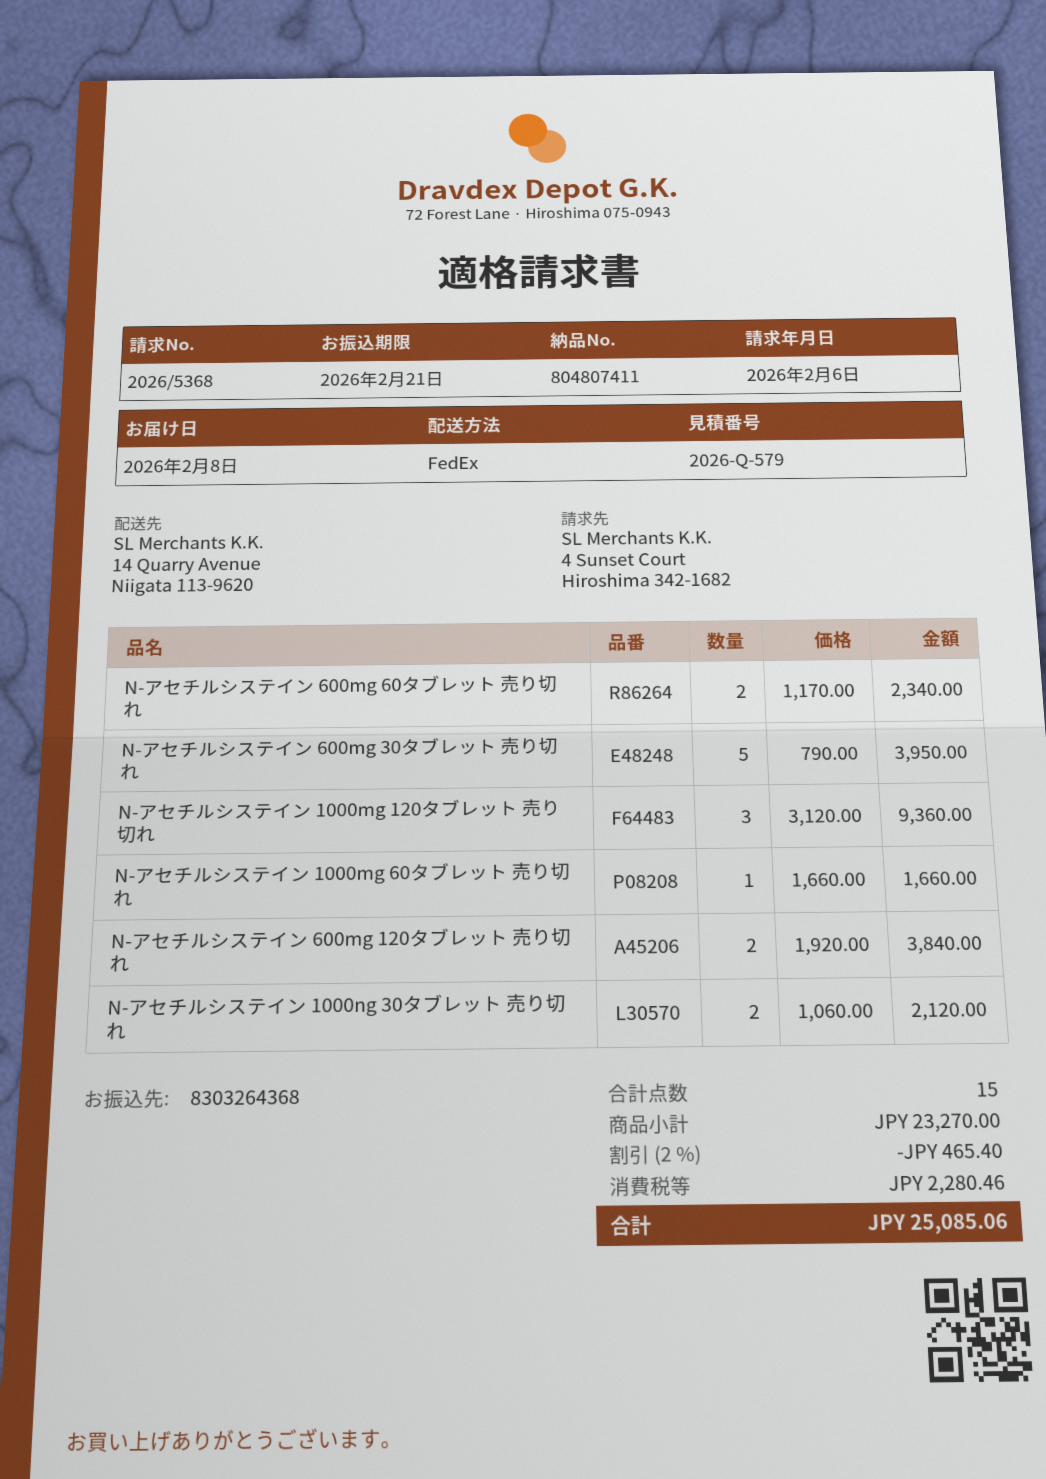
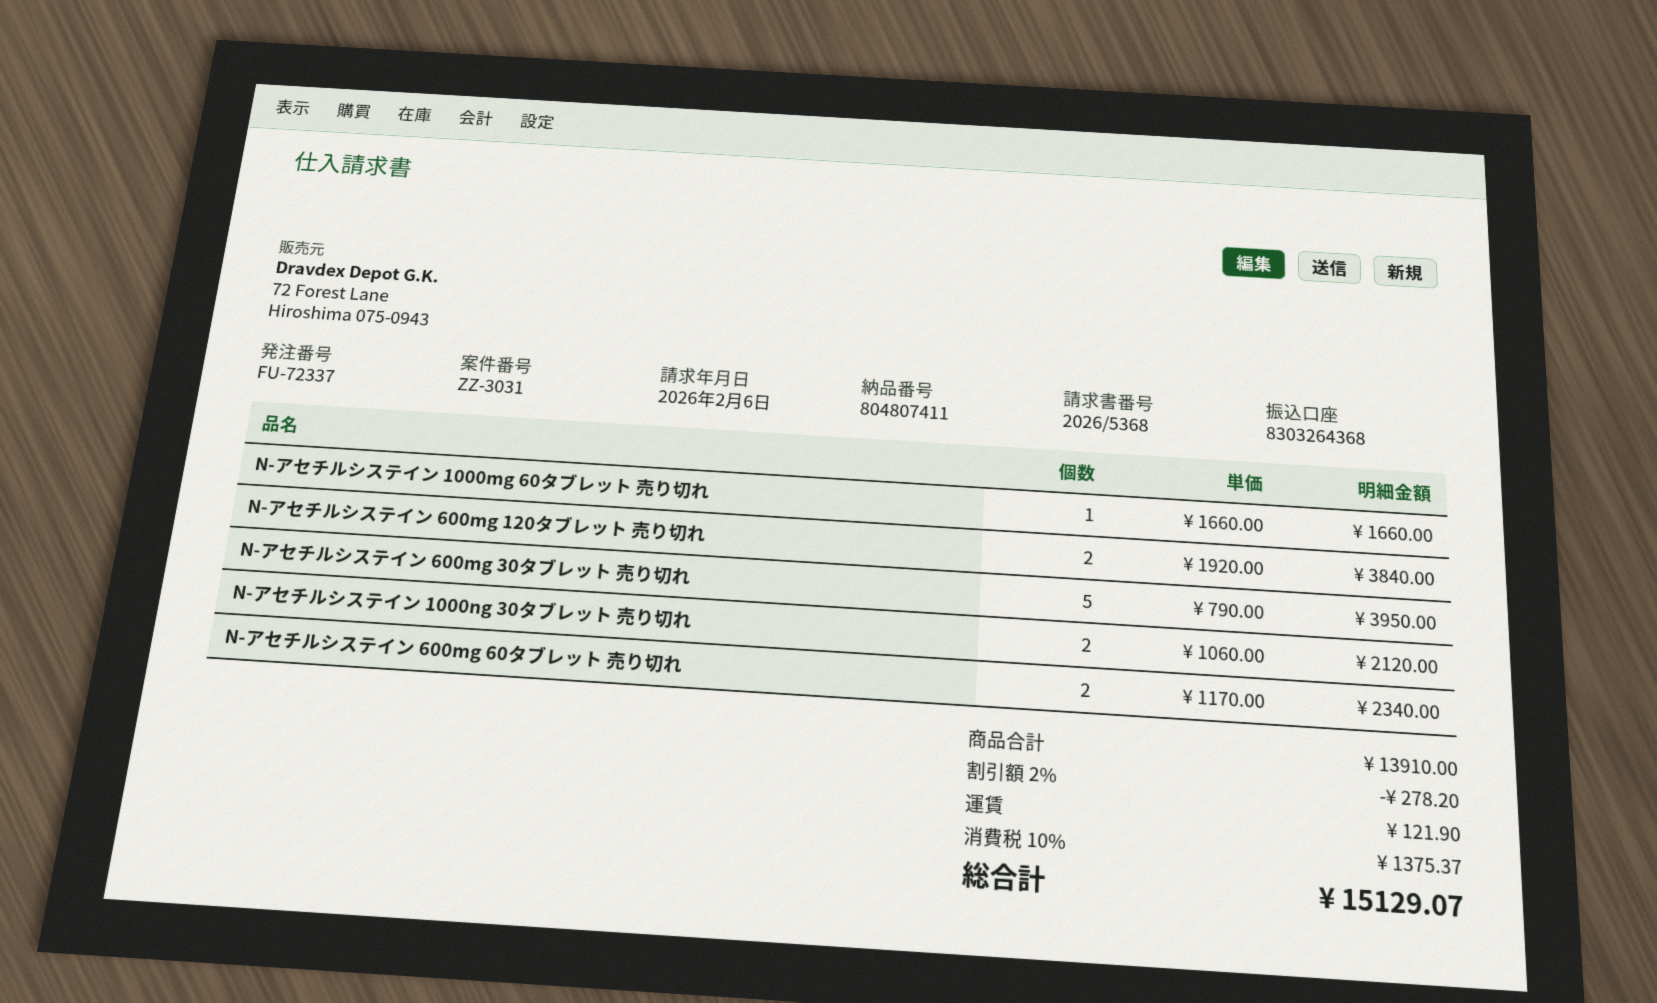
N-アセチルシステイン 1000mg 120タブレット 売り切れ: 3 x 3120.00 = 9360.00 -> none
subtotal: 23270.00 -> 13910.00
discount: 2% = 465.40 -> 2% = 278.20
shipping: none -> 121.90
tax: 2280.46 -> 1375.37
total: 25085.06 -> 15129.07

